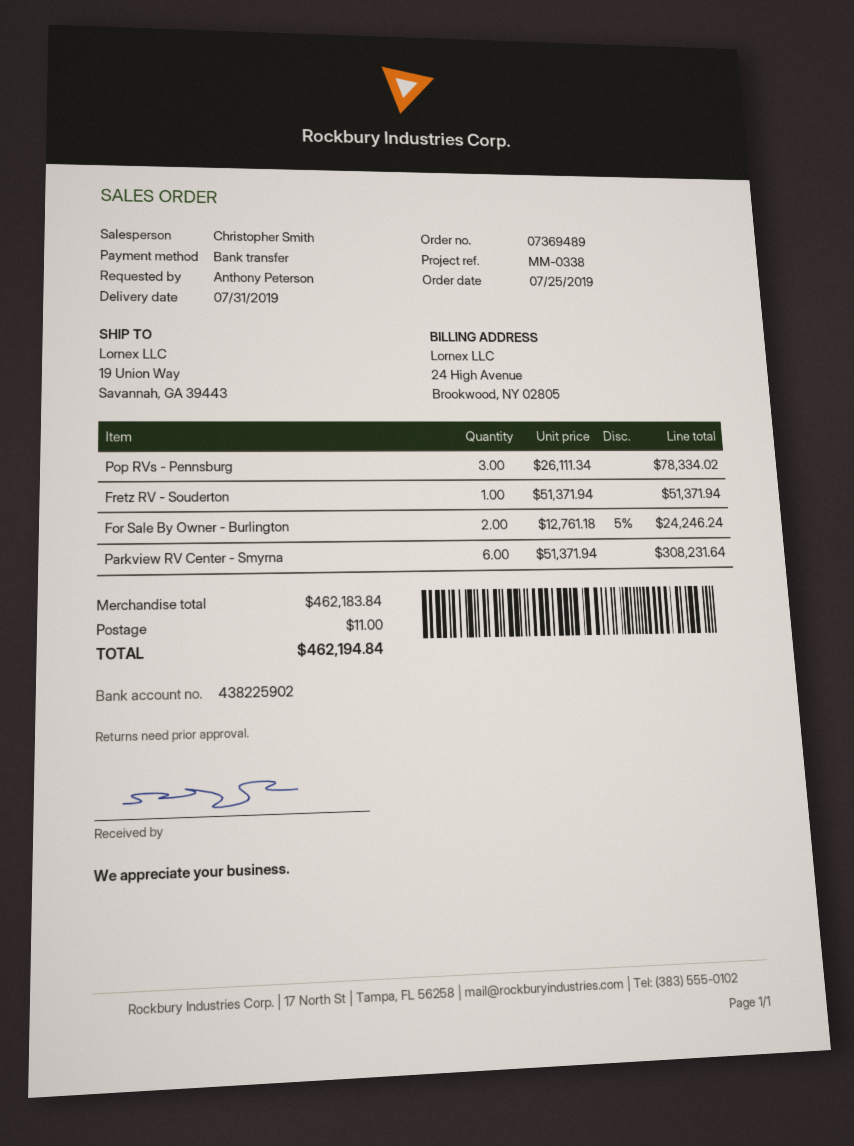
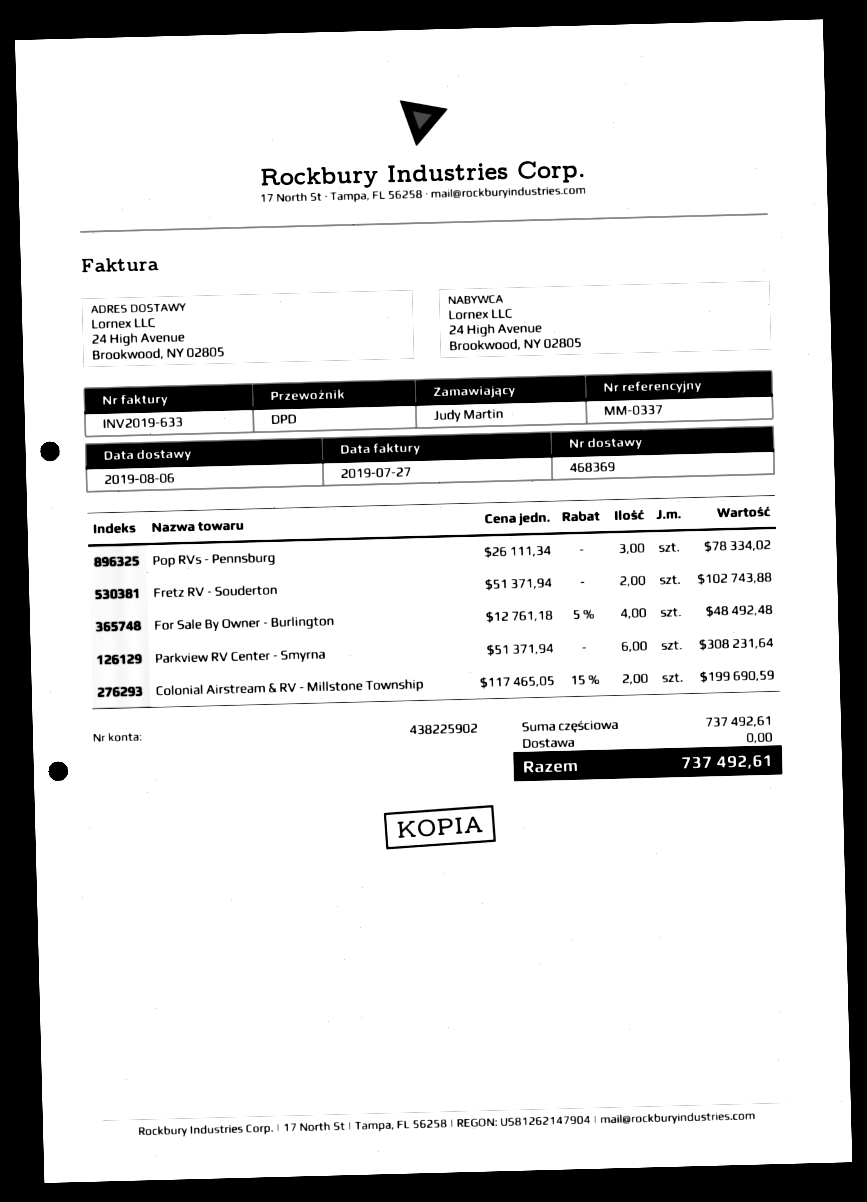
delivery date: 2019-07-31 -> 2019-08-06
reference: MM-0338 -> MM-0337
ordered by: Anthony Peterson -> Judy Martin
ship to: 19 Union Way, Savannah, GA 39443 -> 24 High Avenue, Brookwood, NY 02805
Fretz RV - Souderton: 1 x 51371.94 = 51371.94 -> 2 x 51371.94 = 102743.88
For Sale By Owner - Burlington: 2 x 12761.18 - 5% = 24246.24 -> 4 x 12761.18 - 5% = 48492.48
Colonial Airstream & RV - Millstone Township: none -> 2 x 117465.05 - 15% = 199690.59
subtotal: 462183.84 -> 737492.61
shipping: 11.00 -> 0.00
total: 462194.84 -> 737492.61

